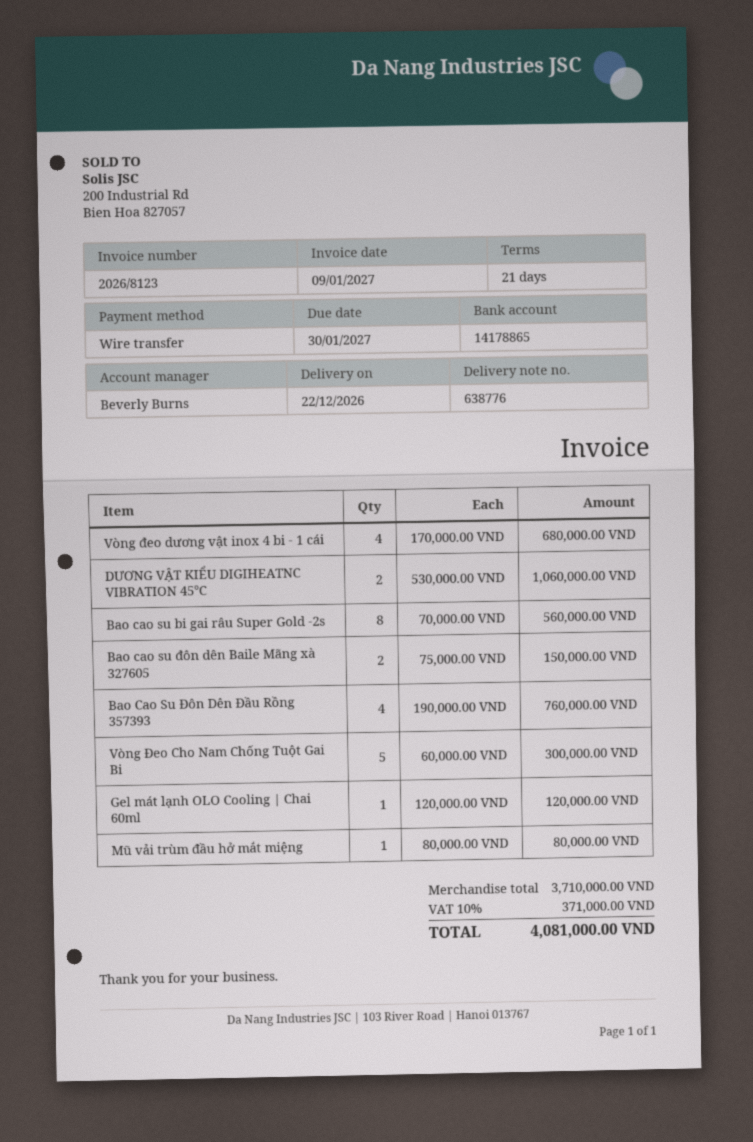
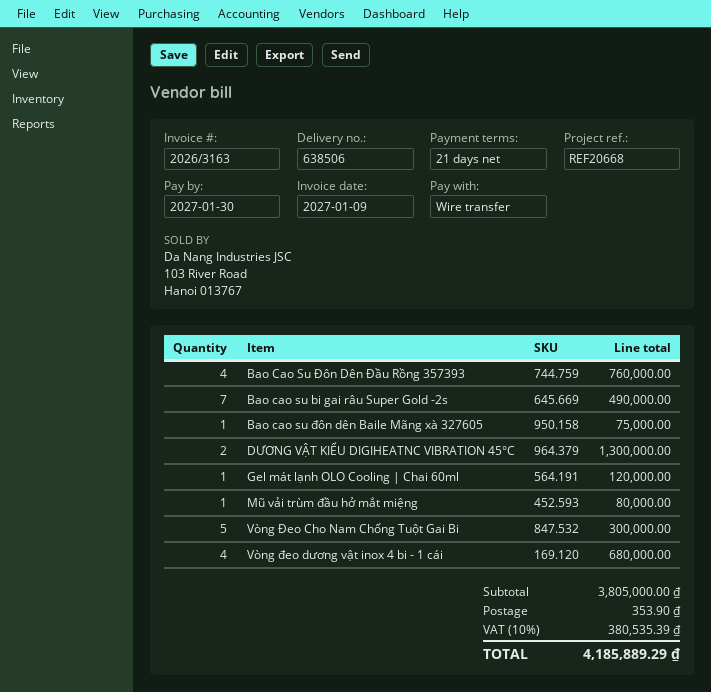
delivery note number: 638776 -> 638506
invoice number: 2026/8123 -> 2026/3163
DƯƠNG VẬT KIỂU DIGIHEATNC VIBRATION 45°C: 2 for 1060000.00 -> 2 for 1300000.00
Bao cao su bi gai râu Super Gold -2s: 8 for 560000.00 -> 7 for 490000.00
Bao cao su đôn dên Baile Mãng xà 327605: 2 for 150000.00 -> 1 for 75000.00
subtotal: 3710000.00 -> 3805000.00
shipping: none -> 353.90
tax: 10% = 371000.00 -> 10% = 380535.39
total: 4081000.00 -> 4185889.29

